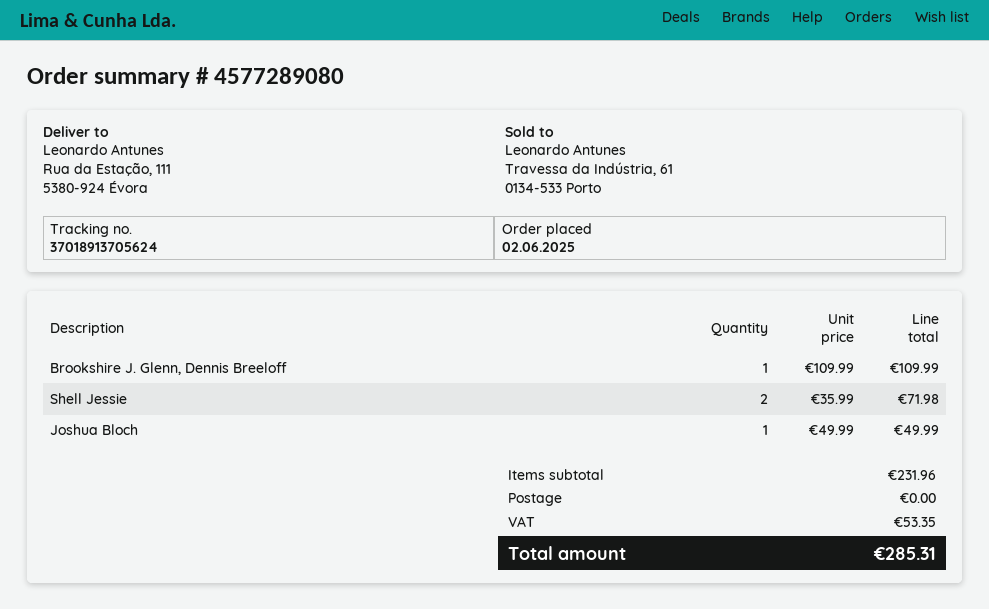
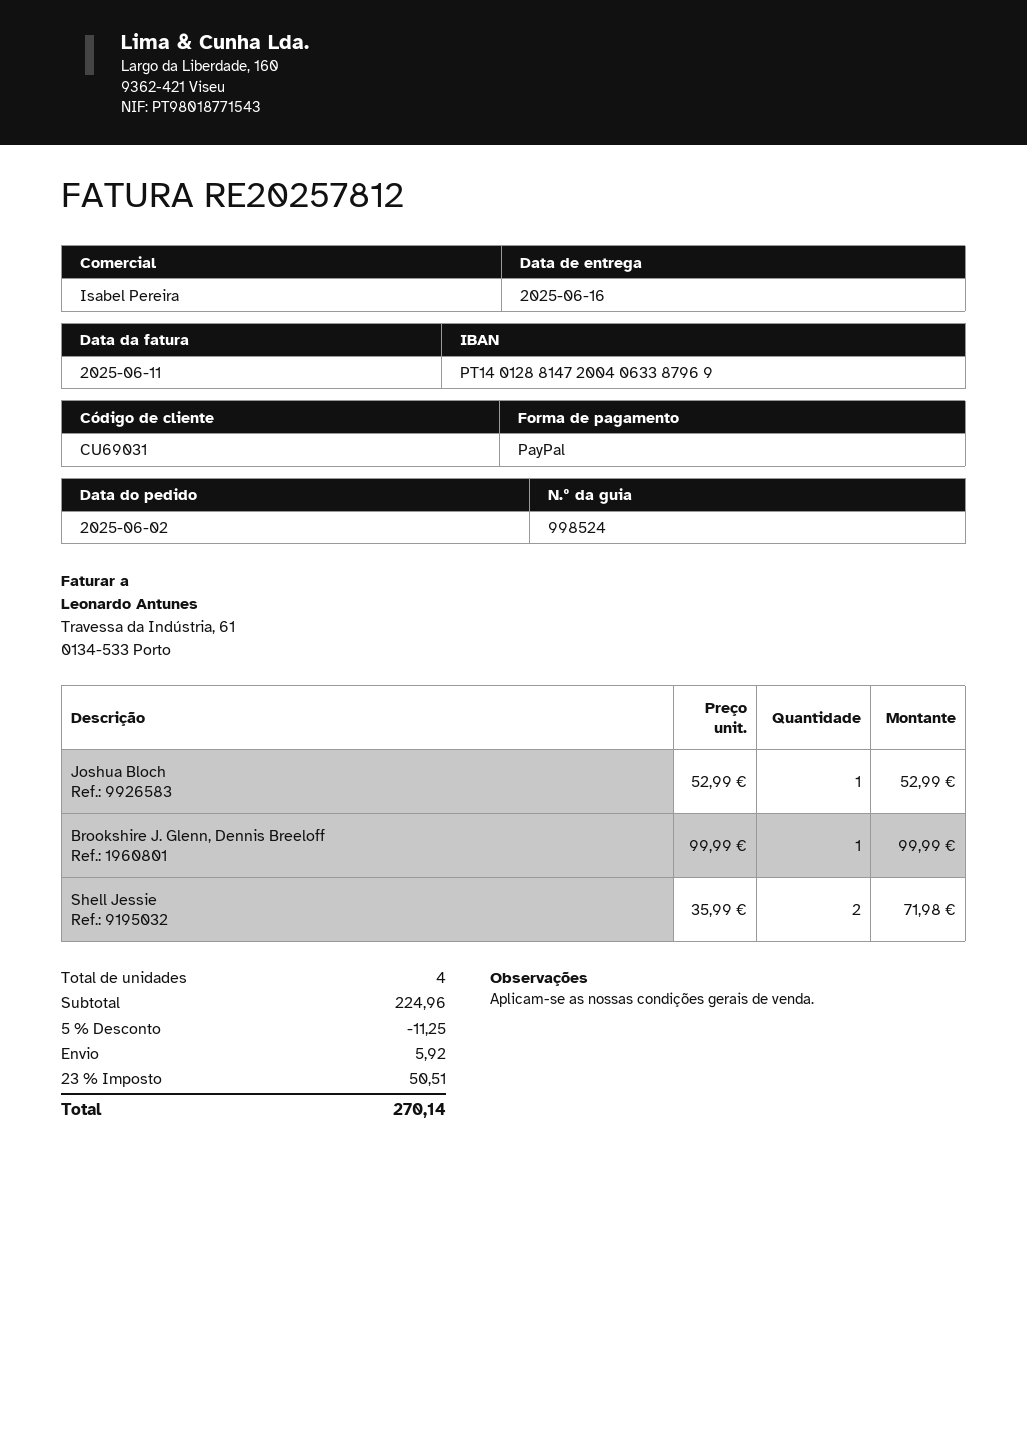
Brookshire J. Glenn, Dennis Breeloff: 1 x 109.99 = 109.99 -> 1 x 99.99 = 99.99
Joshua Bloch: 1 x 49.99 = 49.99 -> 1 x 52.99 = 52.99
subtotal: 231.96 -> 224.96
discount: none -> 5% = 11.25
shipping: 0.00 -> 5.92
tax: 53.35 -> 50.51
total: 285.31 -> 270.14

